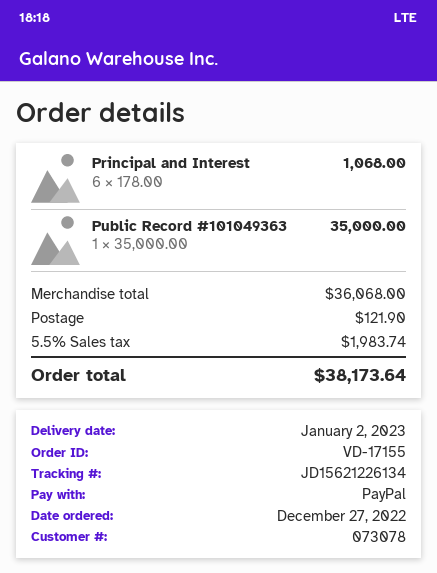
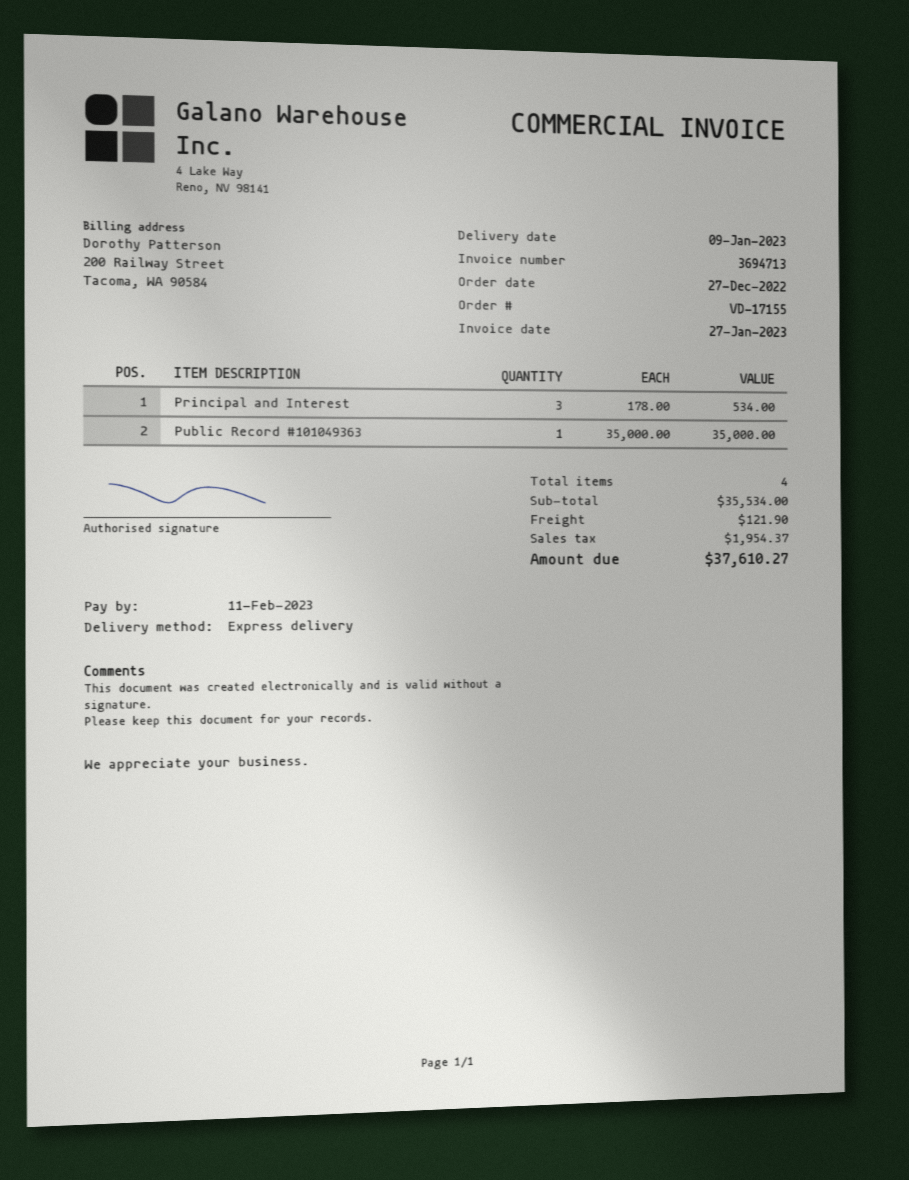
delivery date: 2023-01-02 -> 2023-01-09
Principal and Interest: 6 x 178.00 = 1068.00 -> 3 x 178.00 = 534.00
subtotal: 36068.00 -> 35534.00
tax: 1983.74 -> 1954.37
total: 38173.64 -> 37610.27

